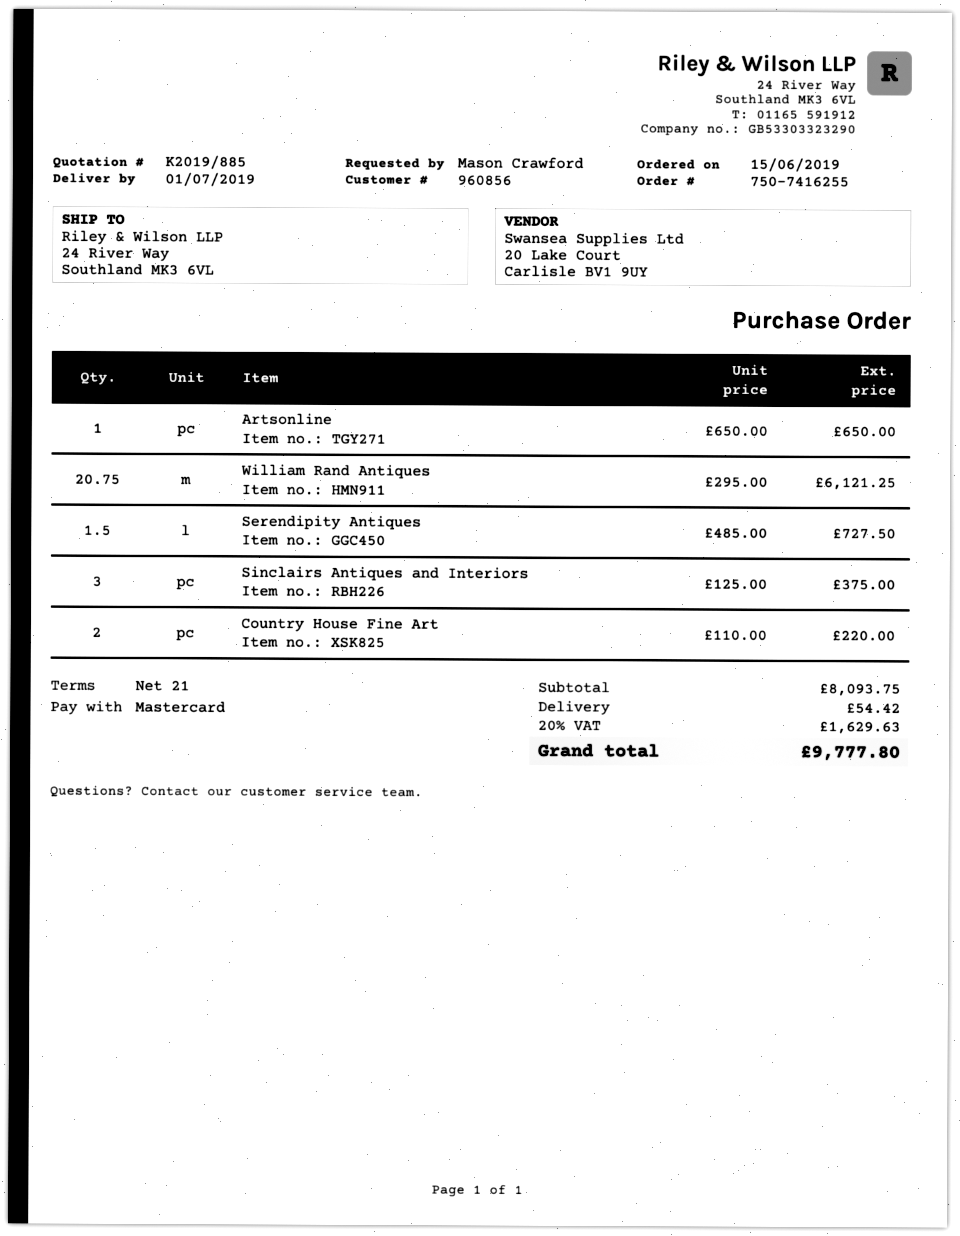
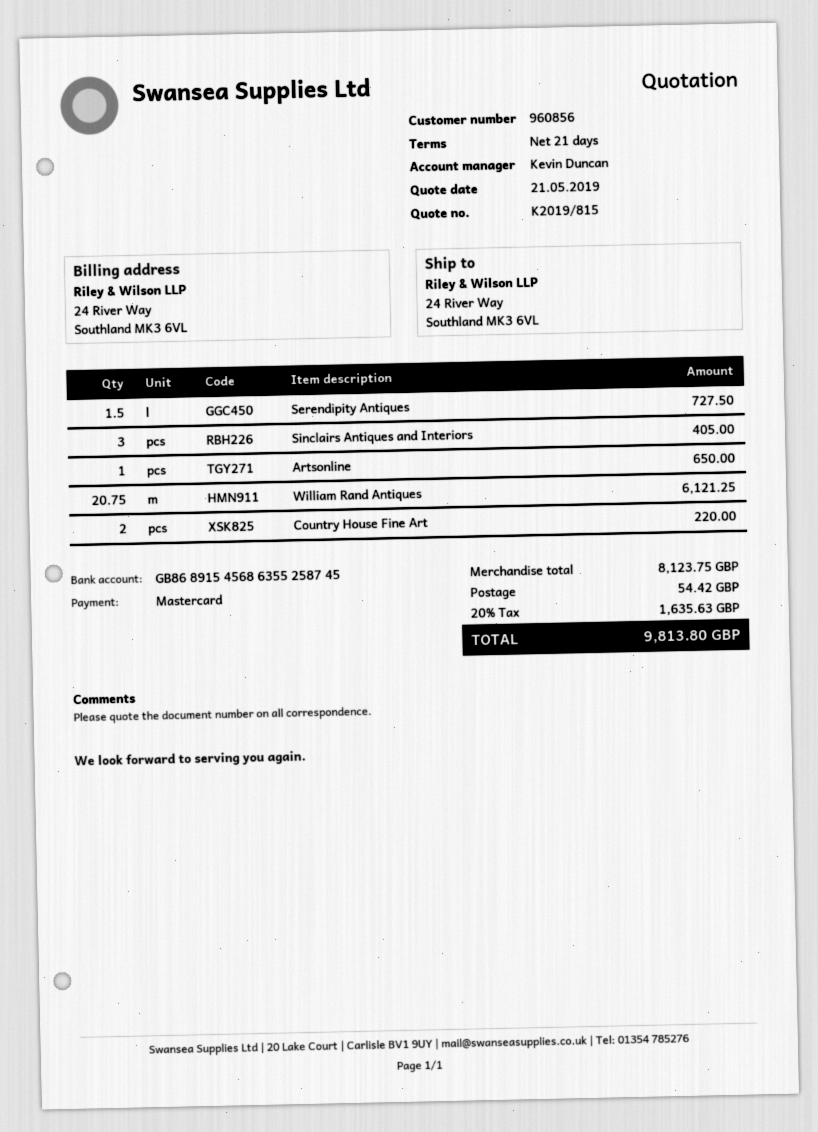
quote number: K2019/885 -> K2019/815
Sinclairs Antiques and Interiors: 3 for 375.00 -> 3 for 405.00
subtotal: 8093.75 -> 8123.75
tax: 20% = 1629.63 -> 20% = 1635.63
total: 9777.80 -> 9813.80

